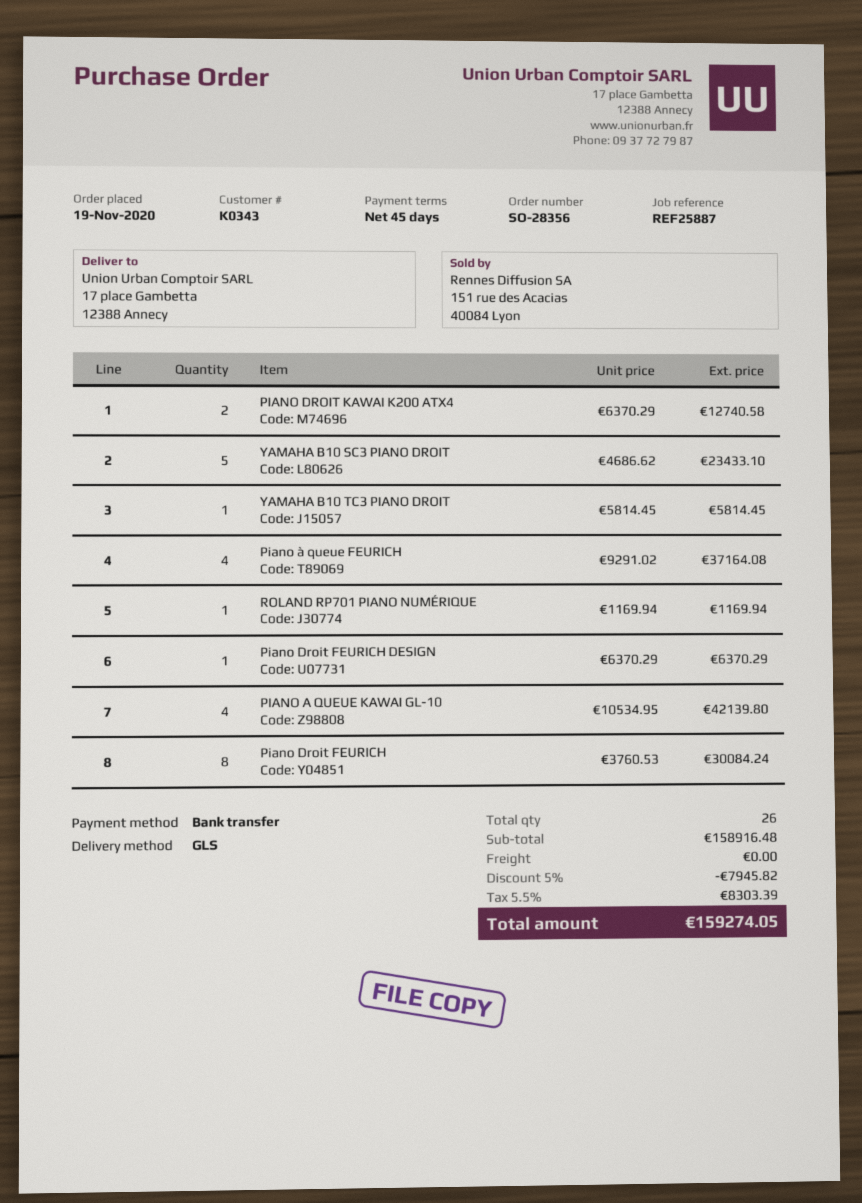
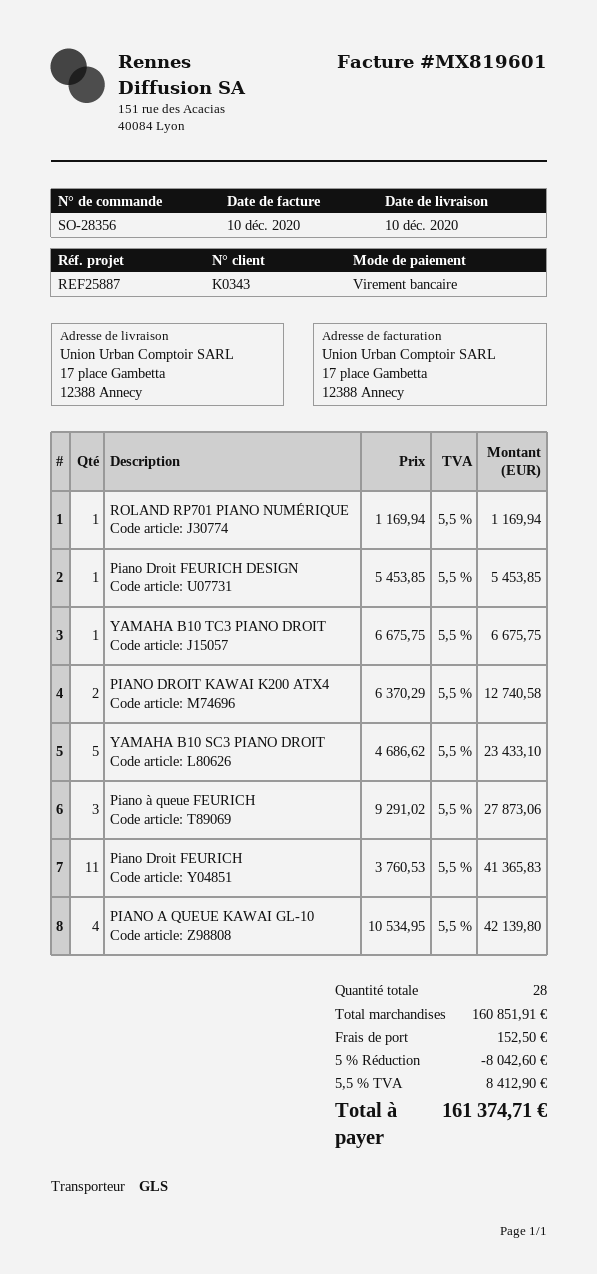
YAMAHA B10 TC3 PIANO DROIT: 1 x 5814.45 = 5814.45 -> 1 x 6675.75 = 6675.75
Piano à queue FEURICH: 4 x 9291.02 = 37164.08 -> 3 x 9291.02 = 27873.06
Piano Droit FEURICH DESIGN: 1 x 6370.29 = 6370.29 -> 1 x 5453.85 = 5453.85
Piano Droit FEURICH: 8 x 3760.53 = 30084.24 -> 11 x 3760.53 = 41365.83
total quantity: 26 -> 28
subtotal: 158916.48 -> 160851.91
discount: 5% = 7945.82 -> 5% = 8042.60
shipping: 0.00 -> 152.50
tax: 5.5% = 8303.39 -> 5.5% = 8412.90
total: 159274.05 -> 161374.71

